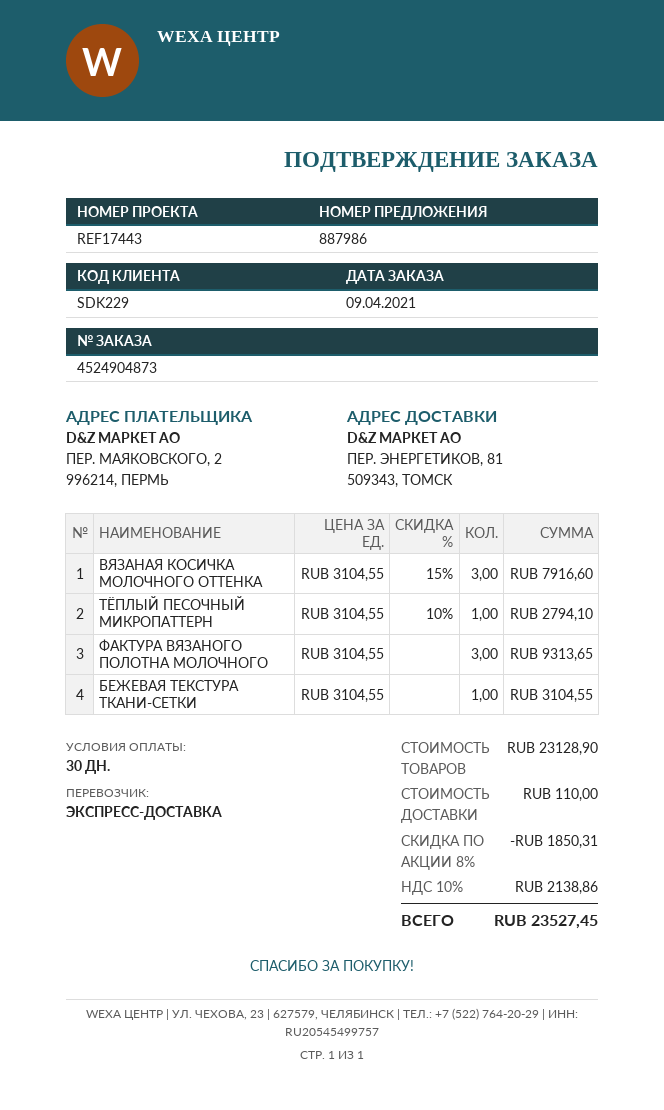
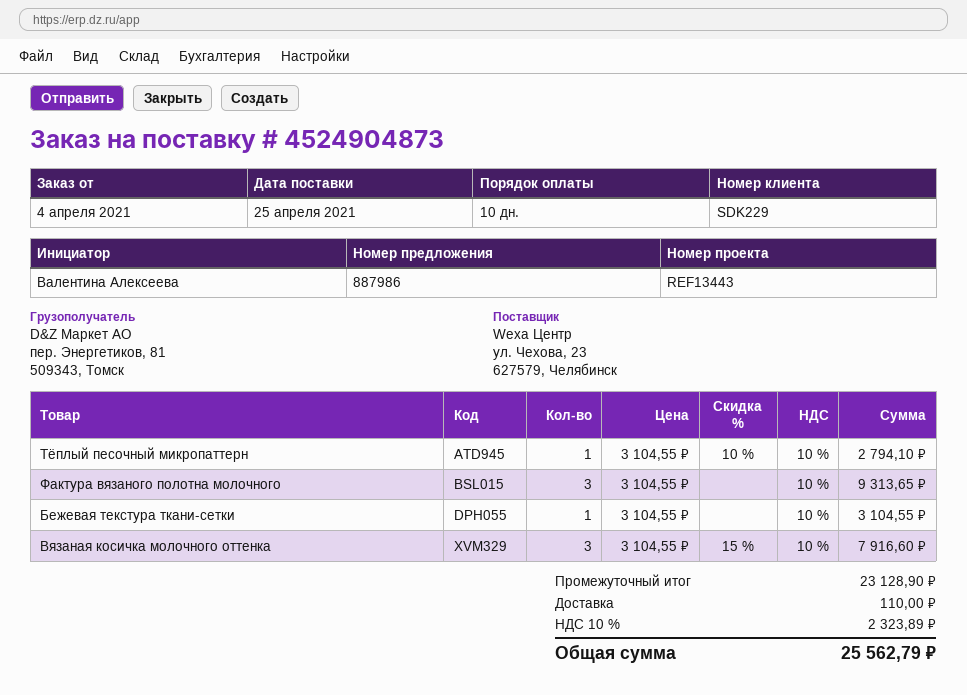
order date: 2021-04-09 -> 2021-04-04
payment terms: 30 days -> 10 days
reference: REF17443 -> REF13443
discount: 8% = 1850.31 -> none
tax: 10% = 2138.86 -> 10% = 2323.89
total: 23527.45 -> 25562.79

